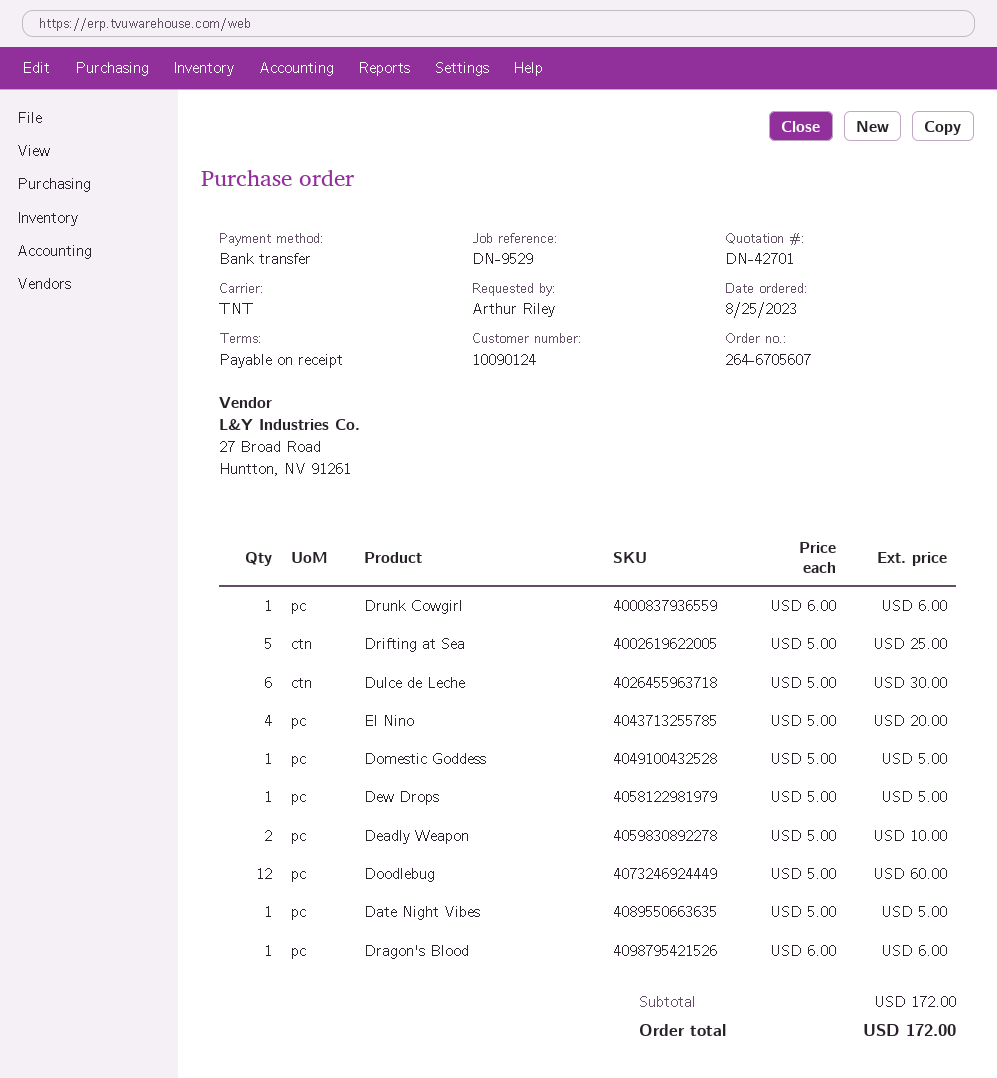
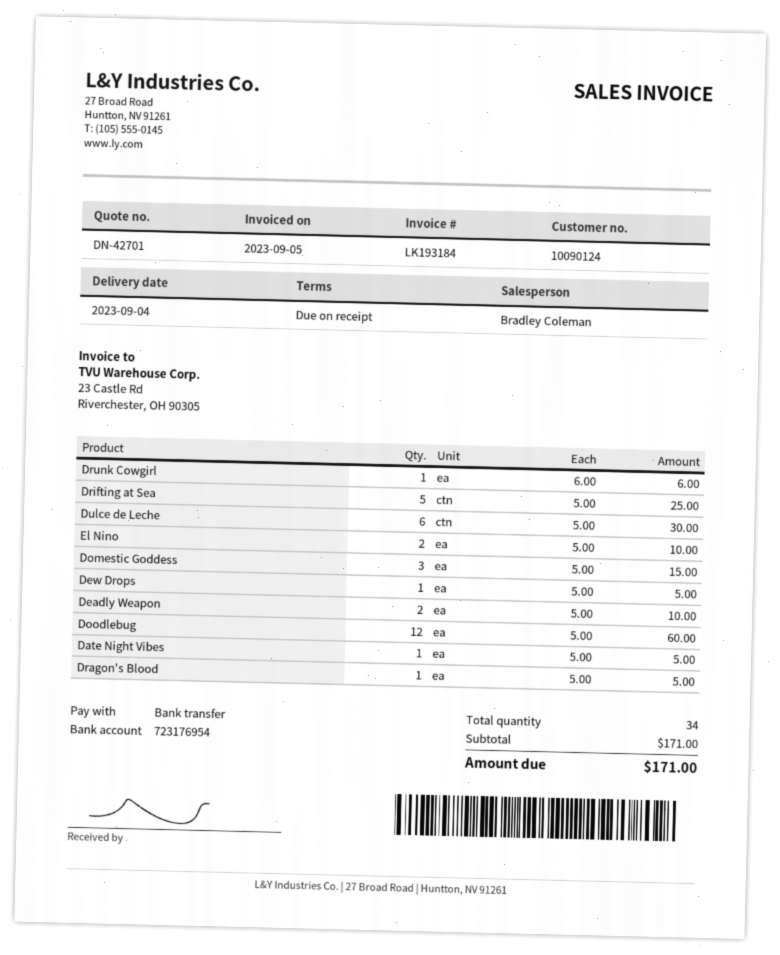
El Nino: 4 x 5.00 = 20.00 -> 2 x 5.00 = 10.00
Domestic Goddess: 1 x 5.00 = 5.00 -> 3 x 5.00 = 15.00
Dragon's Blood: 1 x 6.00 = 6.00 -> 1 x 5.00 = 5.00
subtotal: 172.00 -> 171.00
total: 172.00 -> 171.00

